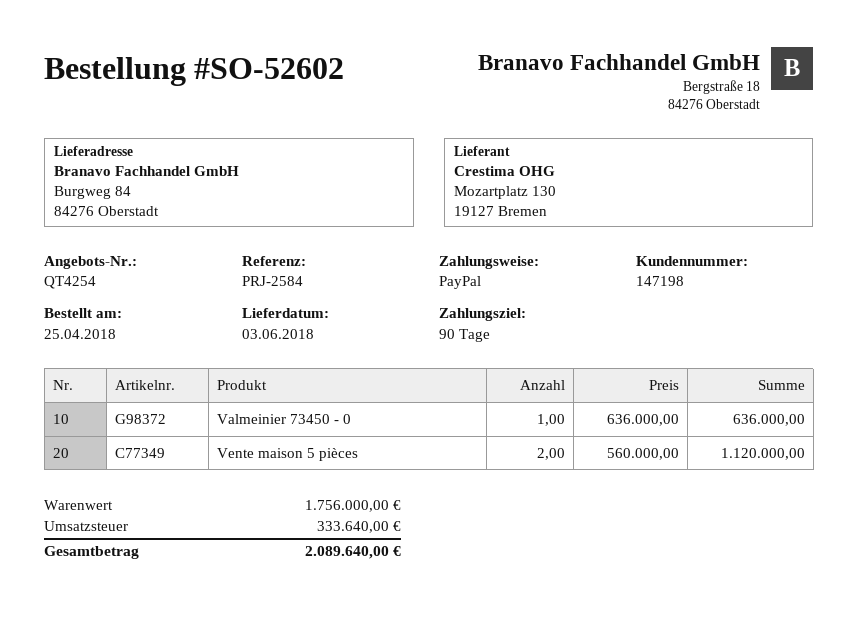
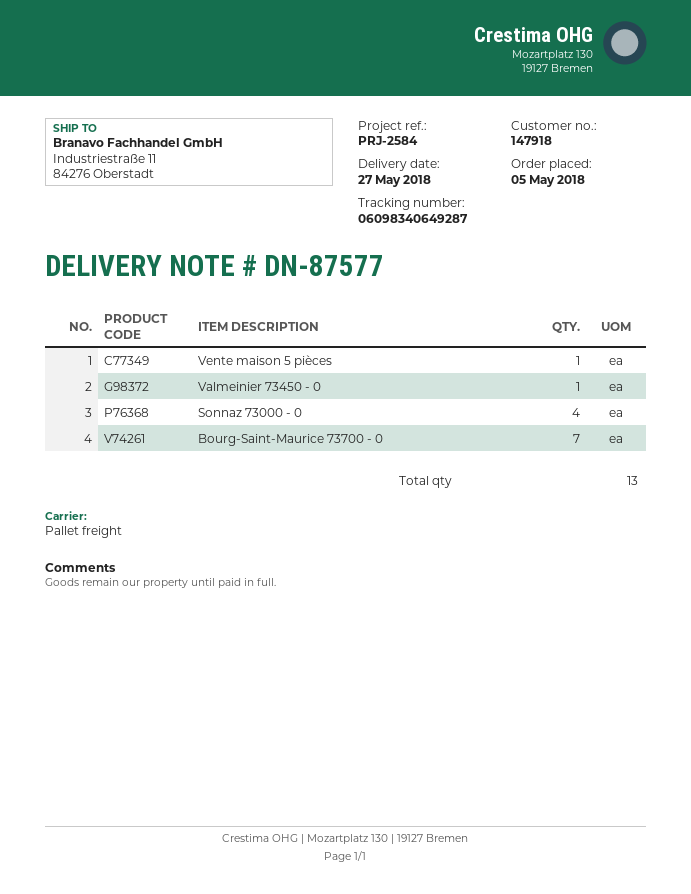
order date: 2018-04-25 -> 2018-05-05
delivery date: 2018-06-03 -> 2018-05-27
customer number: 147198 -> 147918
ship to: Burgweg 84, 84276 Oberstadt -> Industriestraße 11, 84276 Oberstadt
Vente maison 5 pièces: 2 -> 1
Sonnaz 73000 - 0: none -> 4
Bourg-Saint-Maurice 73700 - 0: none -> 7

